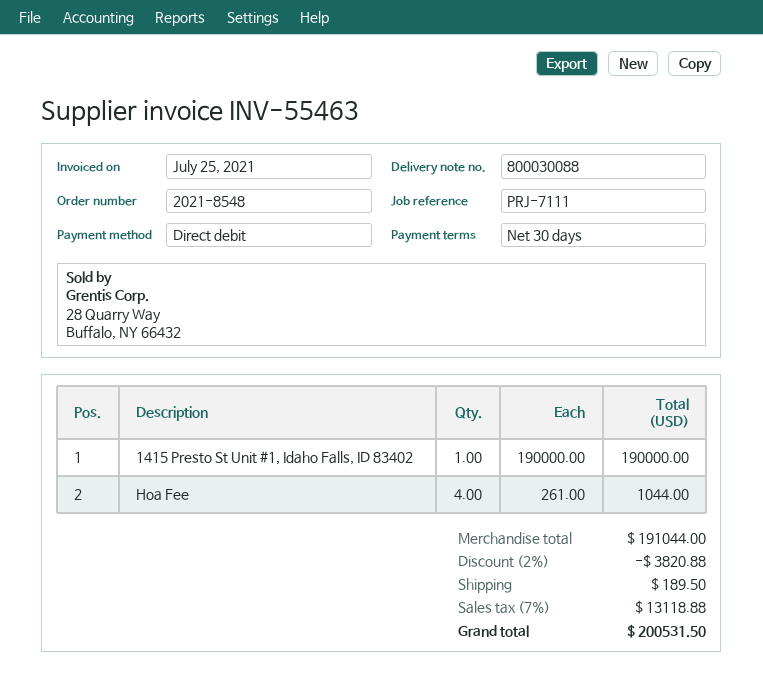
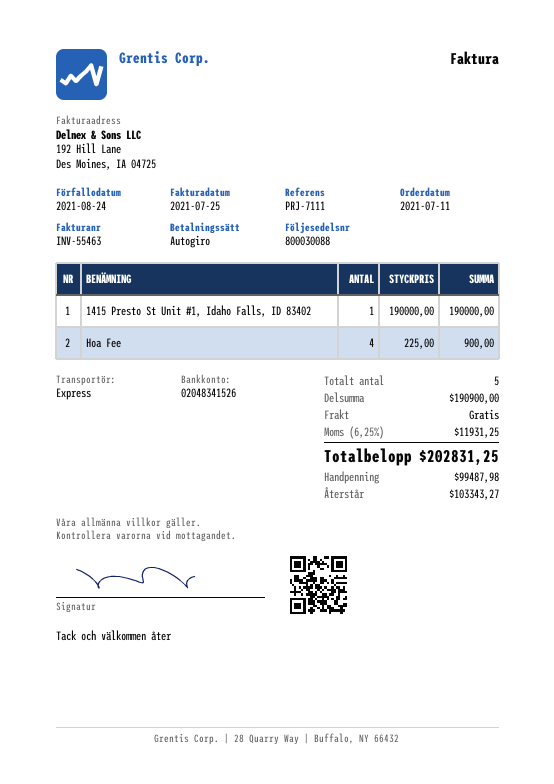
Hoa Fee: 4 x 261.00 = 1044.00 -> 4 x 225.00 = 900.00
subtotal: 191044.00 -> 190900.00
discount: 2% = 3820.88 -> none
shipping: 189.50 -> 0.00
tax: 7% = 13118.88 -> 6.25% = 11931.25
total: 200531.50 -> 202831.25

